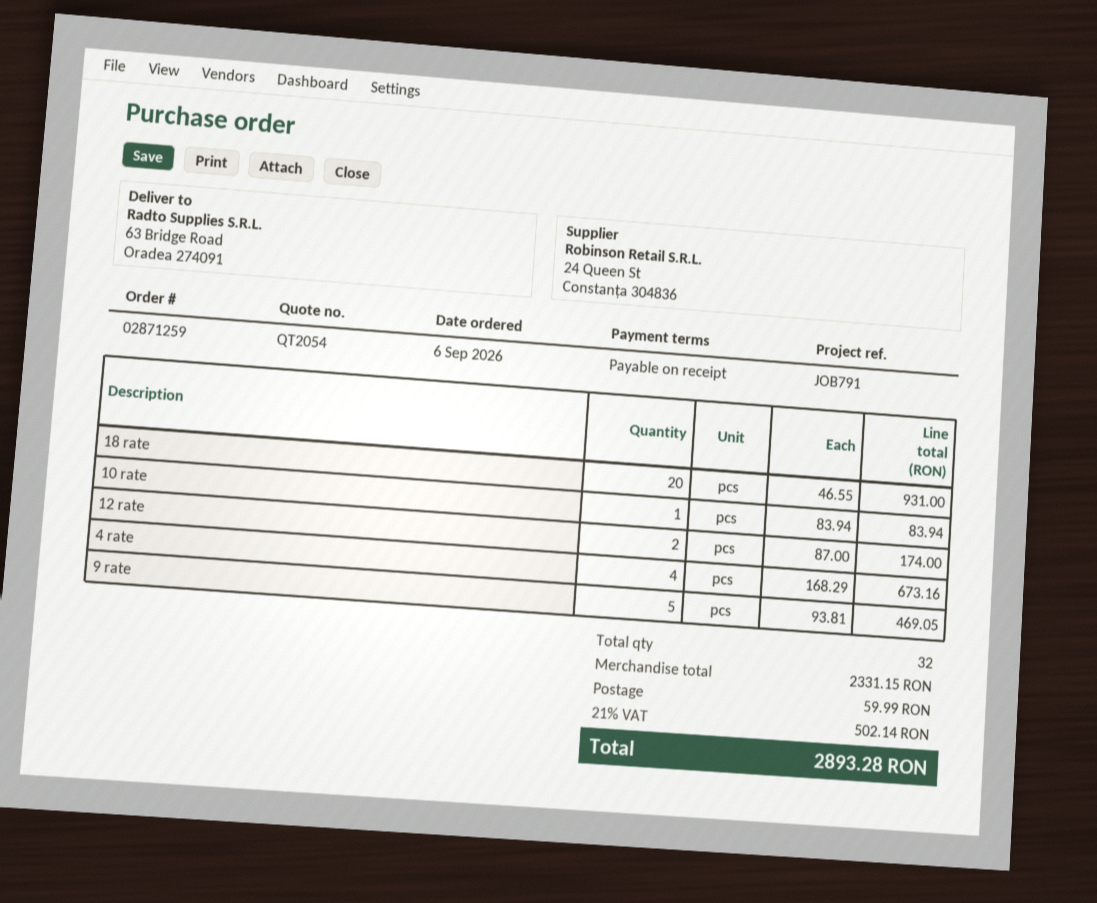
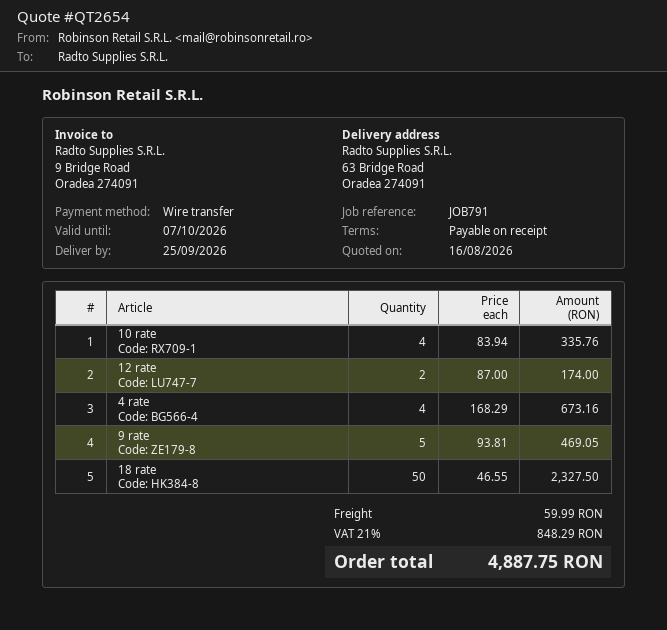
quote number: QT2054 -> QT2654
18 rate: 20 x 46.55 = 931.00 -> 50 x 46.55 = 2327.50
10 rate: 1 x 83.94 = 83.94 -> 4 x 83.94 = 335.76
tax: 21% = 502.14 -> 21% = 848.29
total: 2893.28 -> 4887.75

